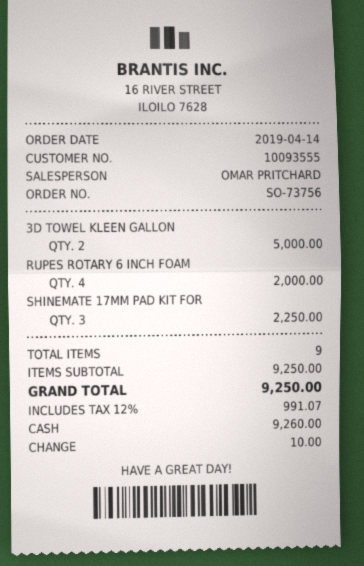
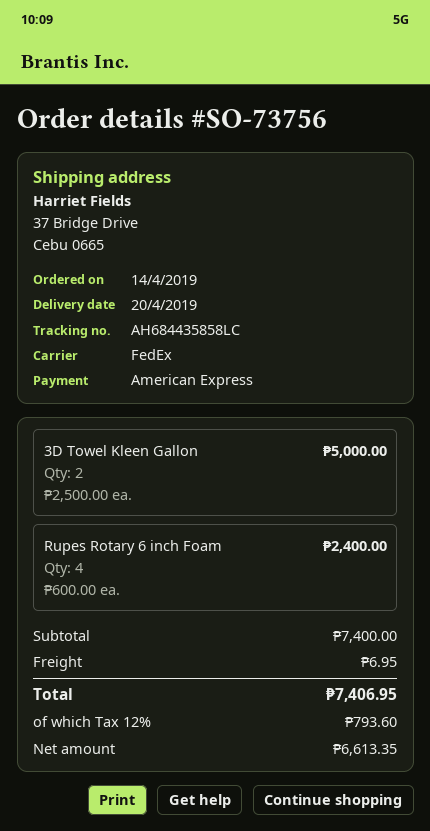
payment method: cash -> American Express
RUPES ROTARY 6 INCH FOAM: 4 for 2000.00 -> 4 for 2400.00
SHINEMATE 17MM PAD KIT FOR: 3 for 2250.00 -> none
subtotal: 9250.00 -> 7400.00
shipping: none -> 6.95
tax: 12% = 991.07 -> 12% = 793.60
total: 9250.00 -> 7406.95

